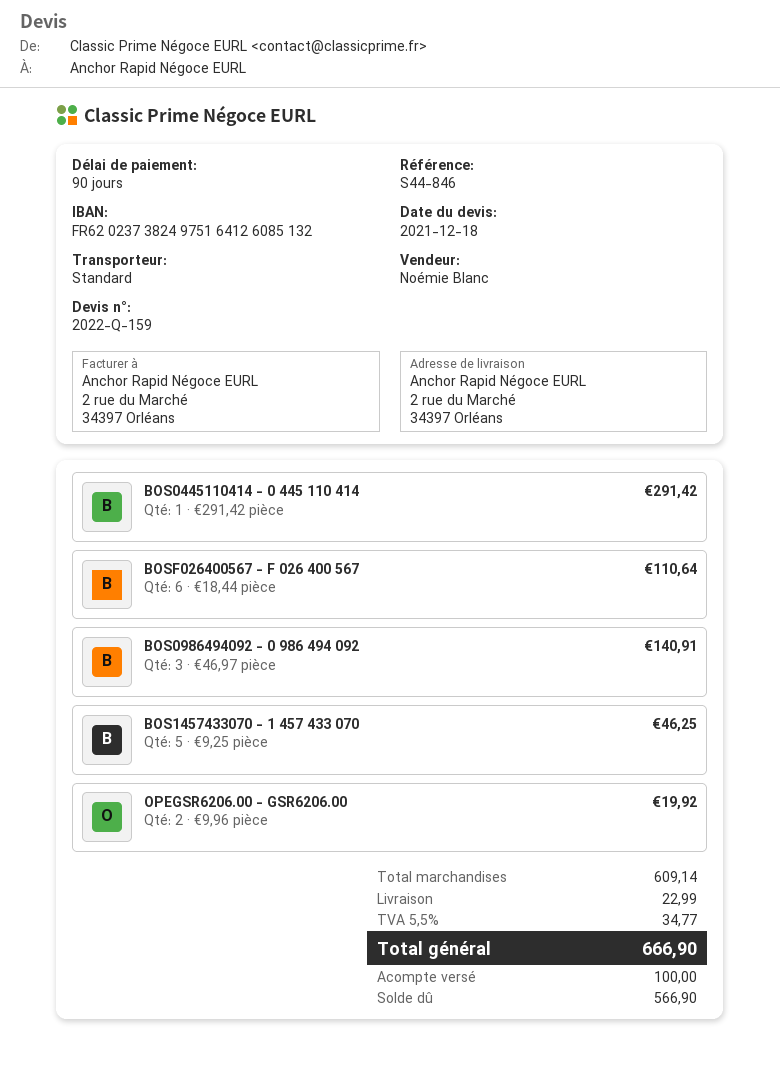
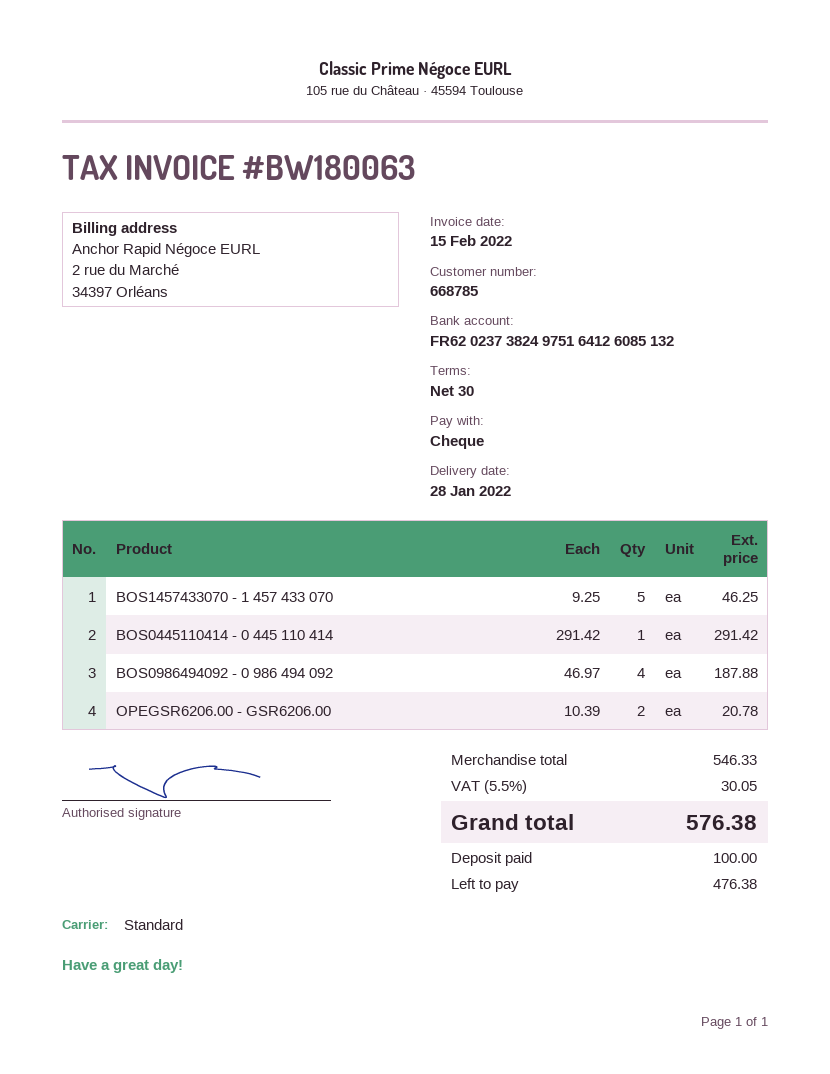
payment terms: 90 days -> 30 days
BOSF026400567 - F 026 400 567: 6 x 18.44 = 110.64 -> none
BOS0986494092 - 0 986 494 092: 3 x 46.97 = 140.91 -> 4 x 46.97 = 187.88
OPEGSR6206.00 - GSR6206.00: 2 x 9.96 = 19.92 -> 2 x 10.39 = 20.78
subtotal: 609.14 -> 546.33
shipping: 22.99 -> none
tax: 5.5% = 34.77 -> 5.5% = 30.05
total: 666.90 -> 576.38
balance: 566.90 -> 476.38

